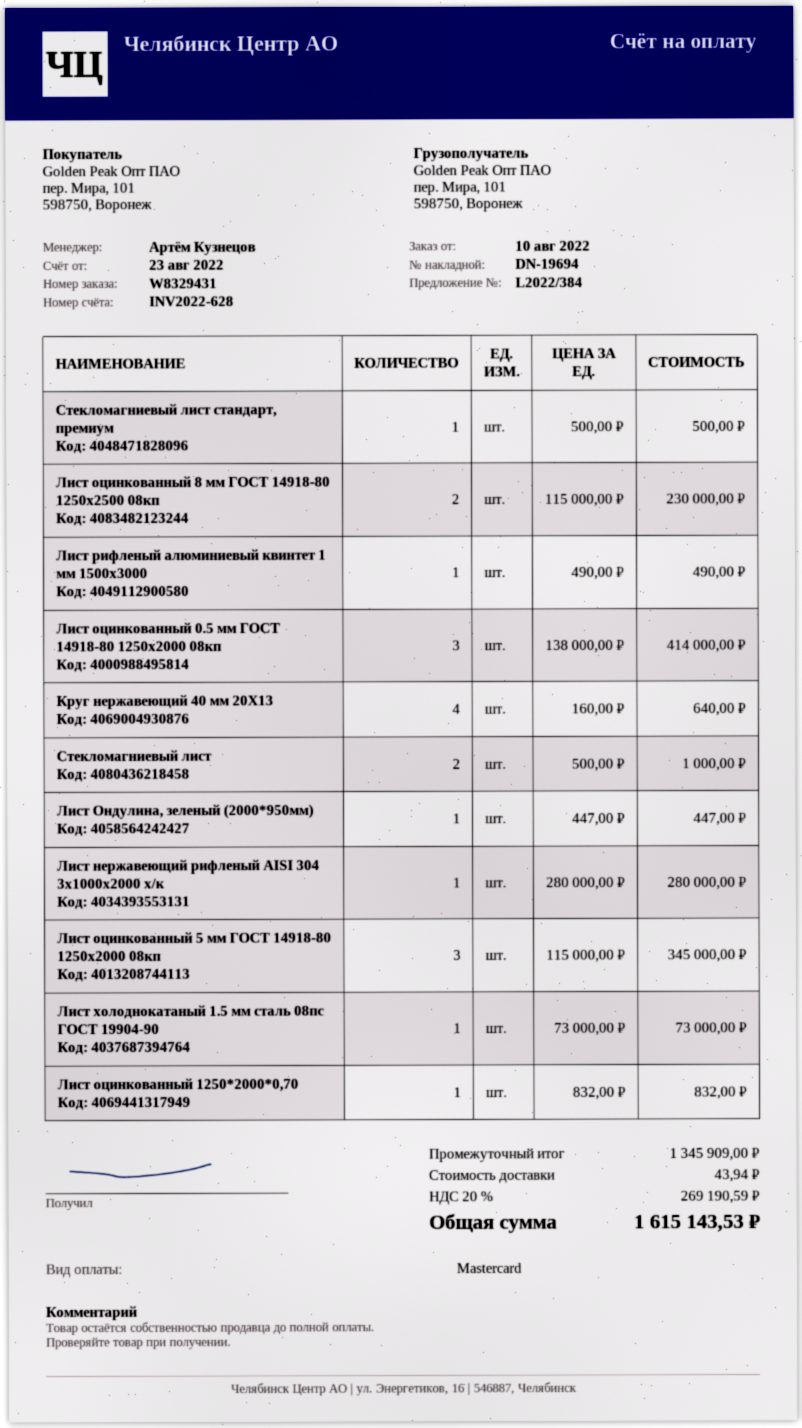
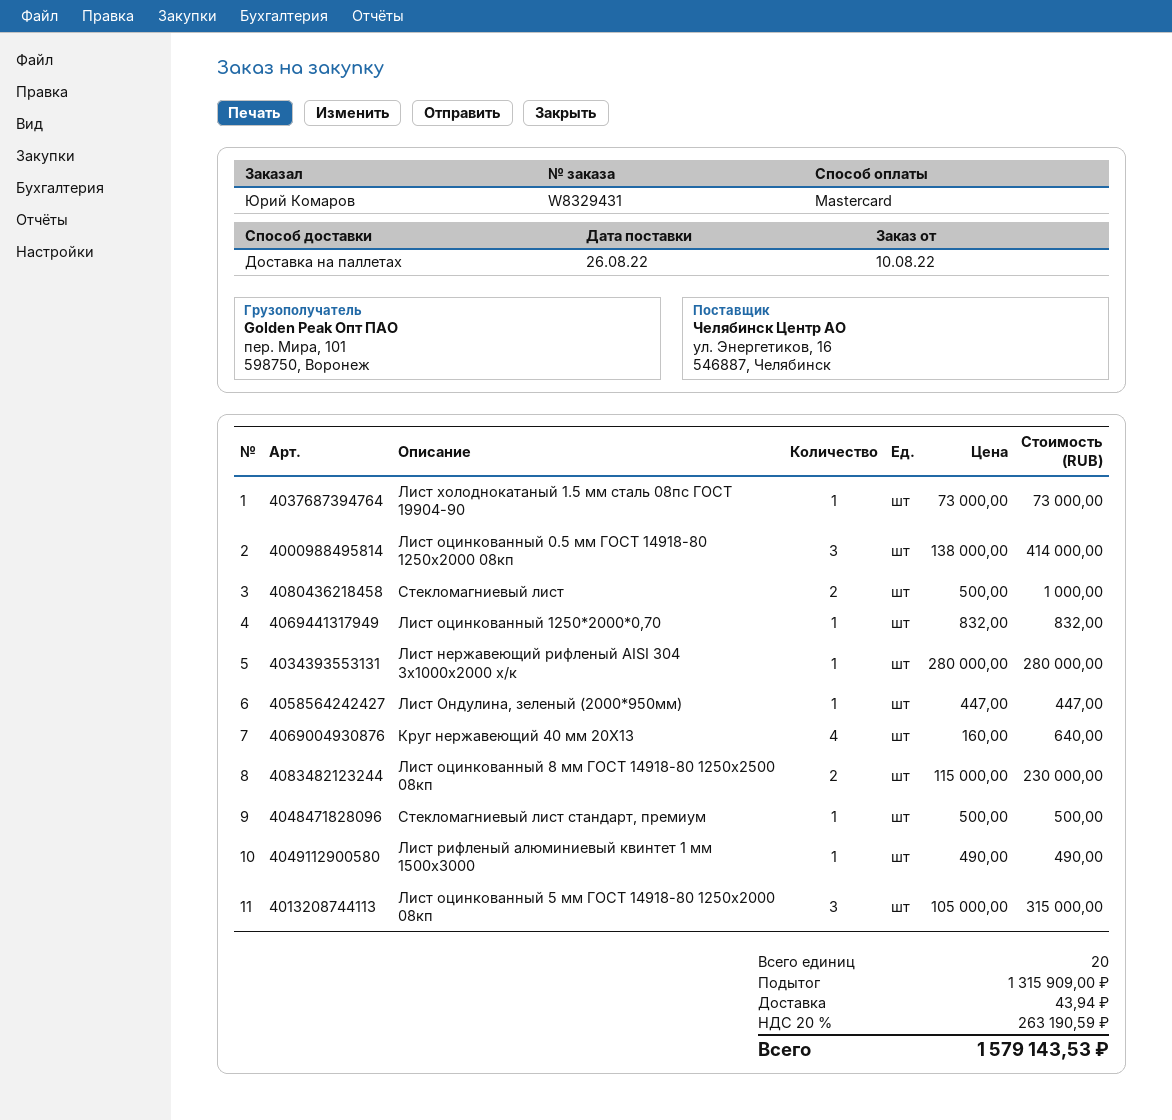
Лист оцинкованный 5 мм ГОСТ 14918-80 1250х2000 08кп: 3 x 115000.00 = 345000.00 -> 3 x 105000.00 = 315000.00
subtotal: 1345909.00 -> 1315909.00
tax: 20% = 269190.59 -> 20% = 263190.59
total: 1615143.53 -> 1579143.53

